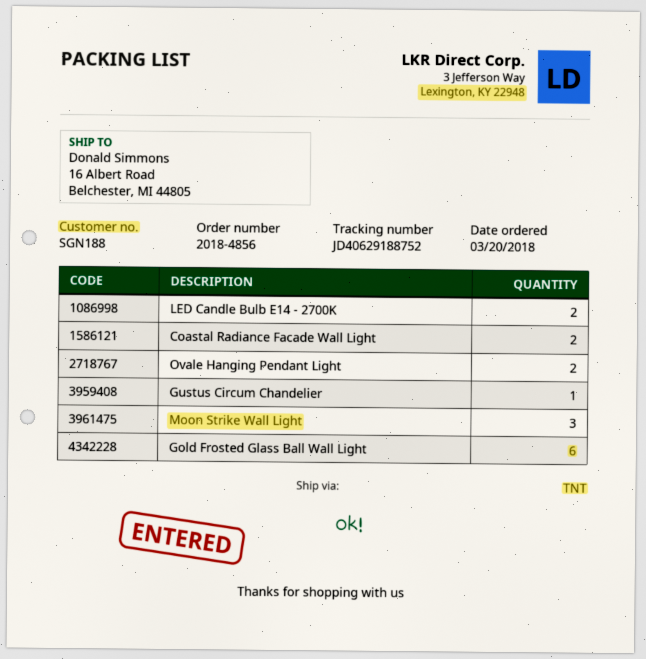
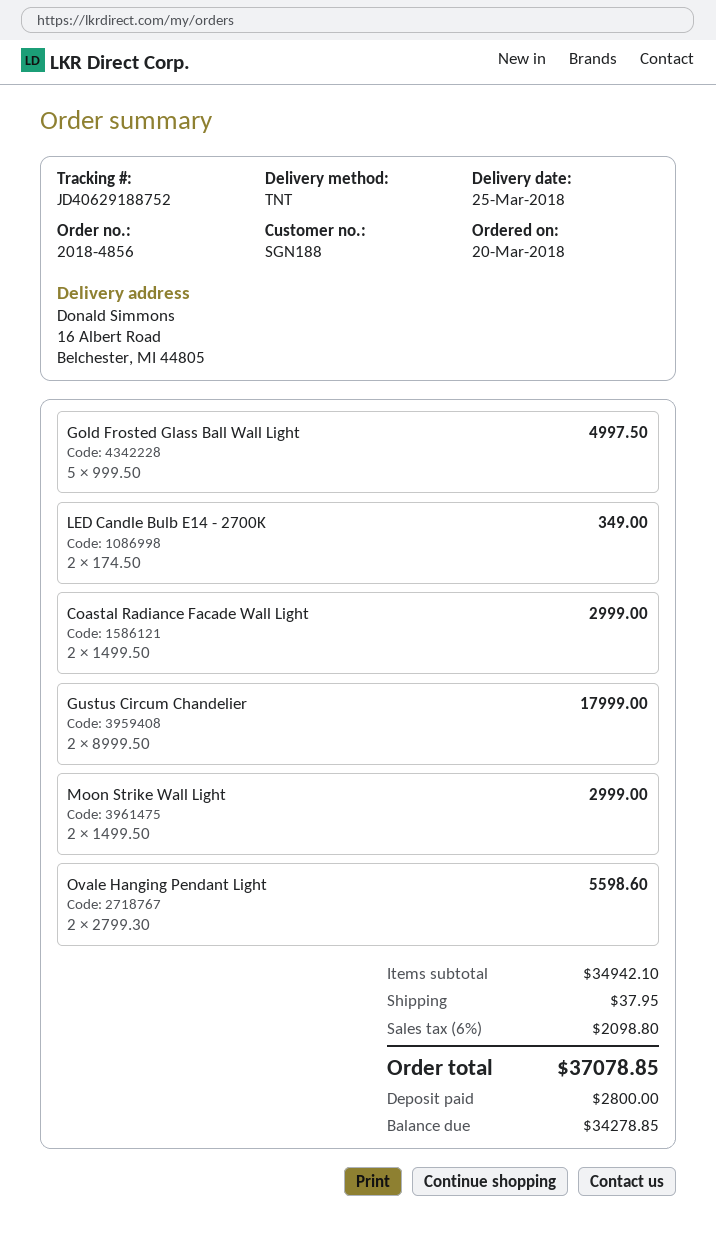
Gustus Circum Chandelier: 1 -> 2
Moon Strike Wall Light: 3 -> 2
Gold Frosted Glass Ball Wall Light: 6 -> 5

